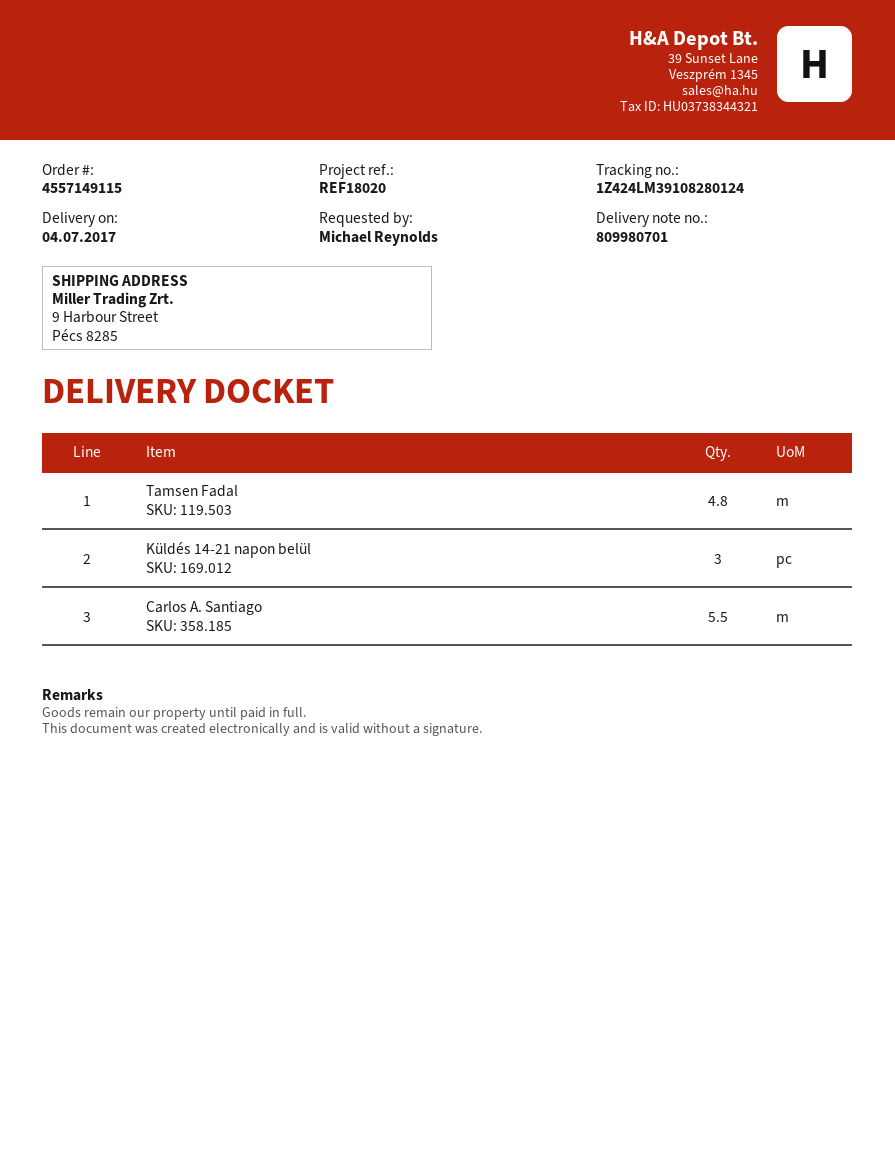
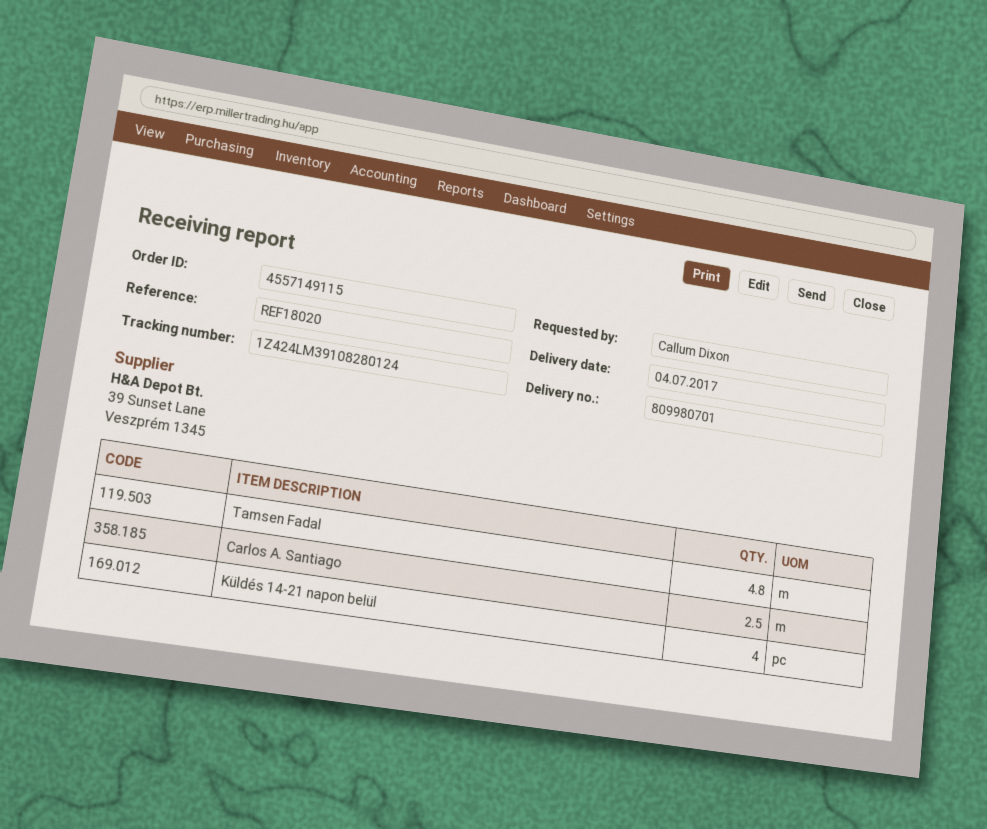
ordered by: Michael Reynolds -> Callum Dixon
Küldés 14-21 napon belül: 3 -> 4
Carlos A. Santiago: 5.5 -> 2.5

